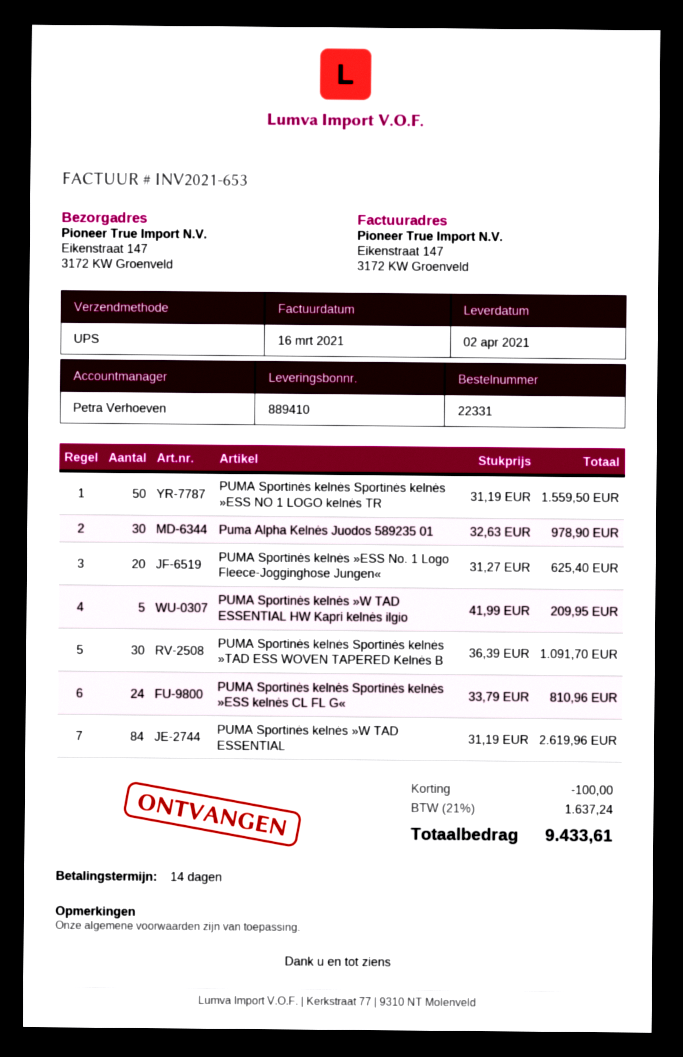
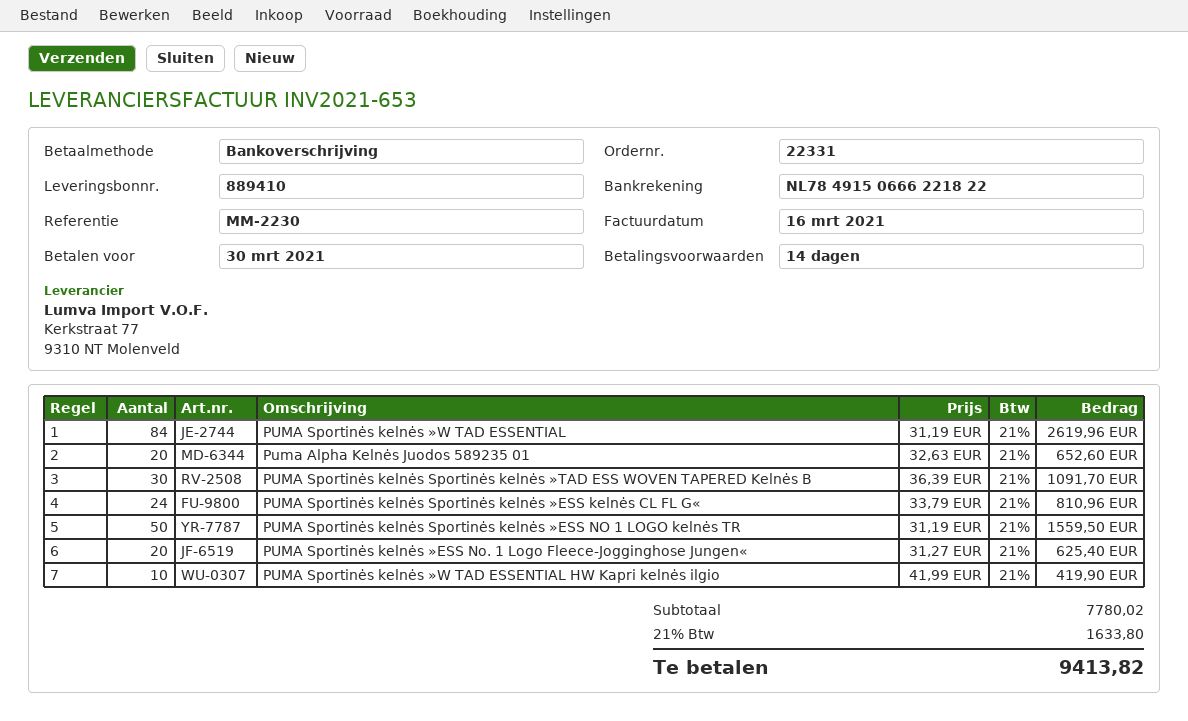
Puma Alpha Kelnės Juodos 589235 01: 30 x 32.63 = 978.90 -> 20 x 32.63 = 652.60
PUMA Sportinės kelnės »W TAD ESSENTIAL HW Kapri kelnės ilgio: 5 x 41.99 = 209.95 -> 10 x 41.99 = 419.90
discount: 100.00 -> none
tax: 21% = 1637.24 -> 21% = 1633.80
total: 9433.61 -> 9413.82

